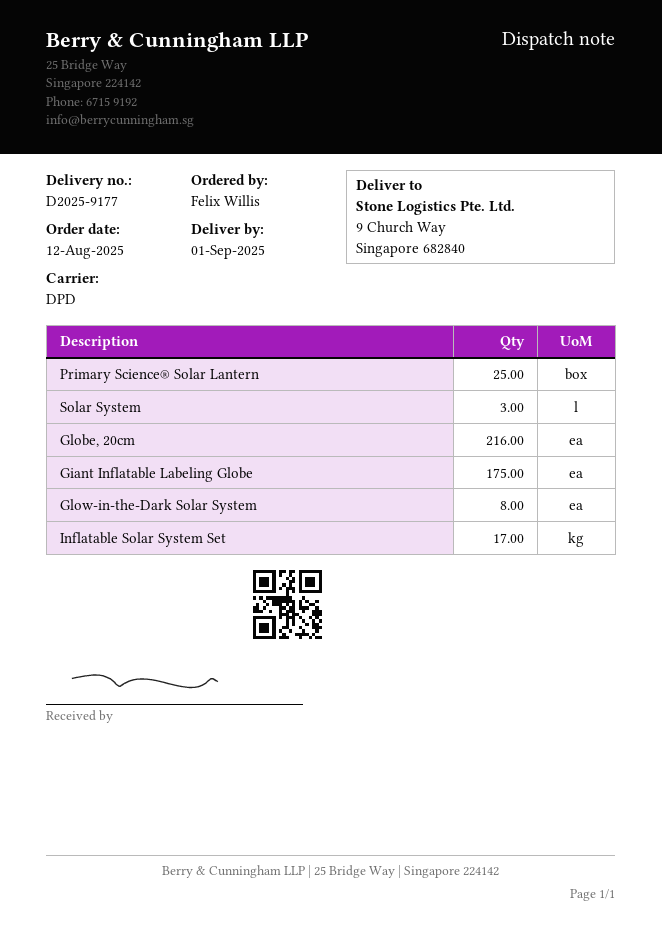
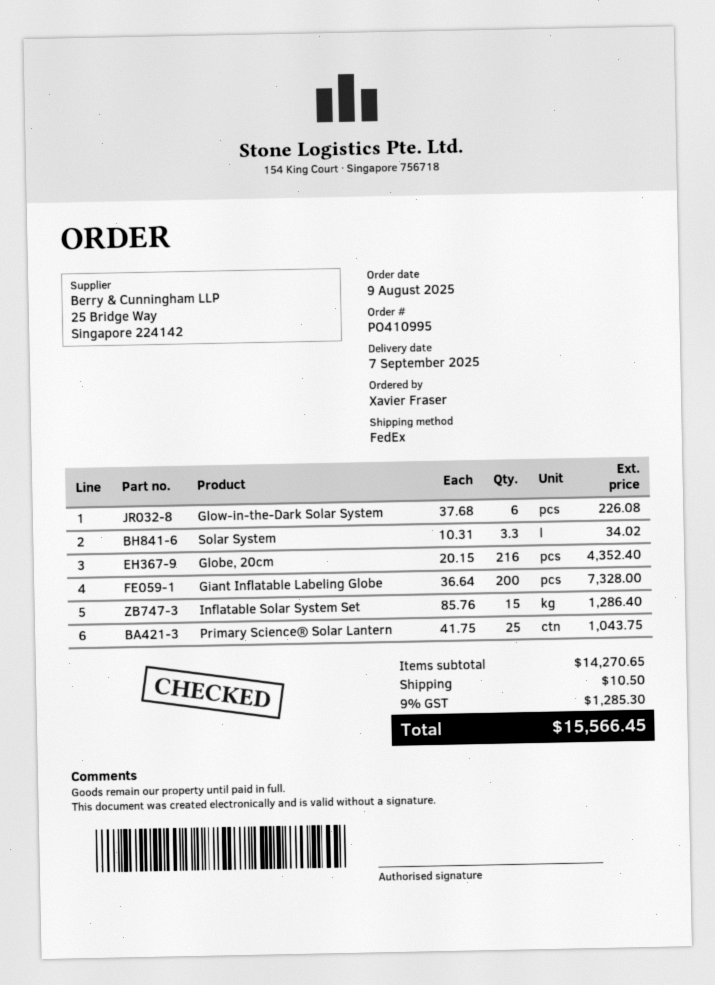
order date: 2025-08-12 -> 2025-08-09
delivery date: 2025-09-01 -> 2025-09-07
ordered by: Felix Willis -> Xavier Fraser
shipping method: DPD -> FedEx
Solar System: 3 -> 3.3
Giant Inflatable Labeling Globe: 175 -> 200
Glow-in-the-Dark Solar System: 8 -> 6
Inflatable Solar System Set: 17 -> 15

